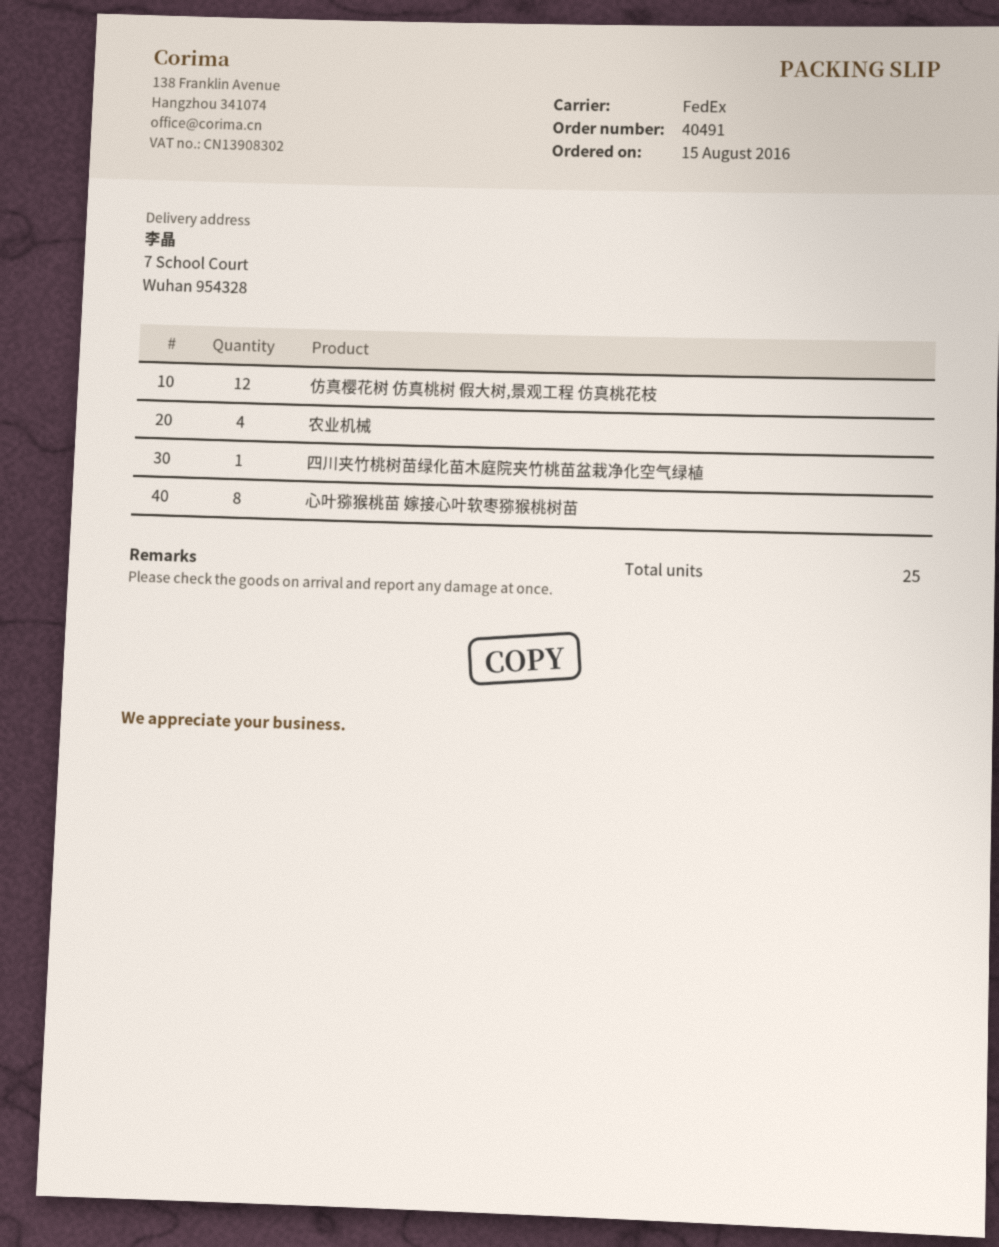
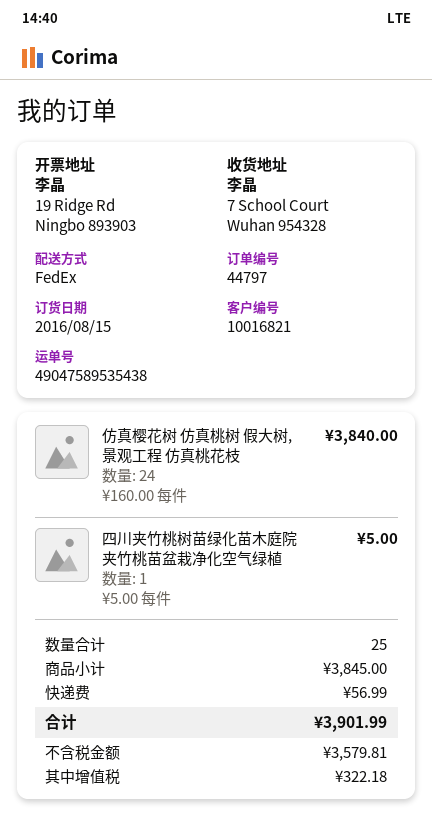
order number: 40491 -> 44797
仿真樱花树 仿真桃树 假大树,景观工程 仿真桃花枝: 12 -> 24
农业机械: 4 -> none
心叶猕猴桃苗 嫁接心叶软枣猕猴桃树苗: 8 -> none

